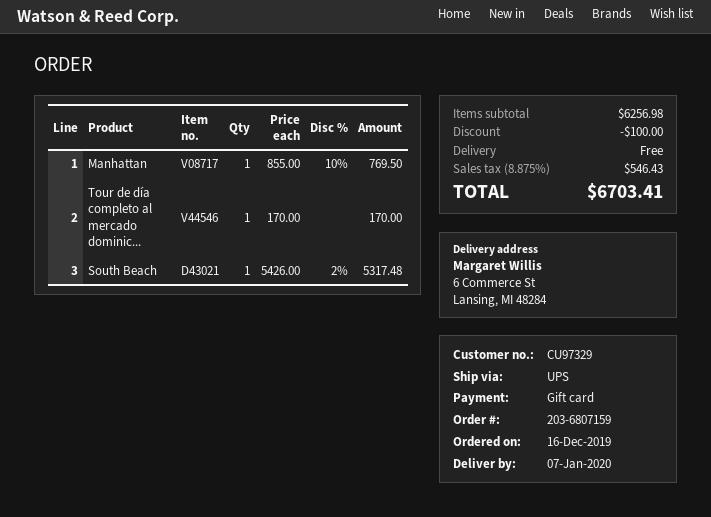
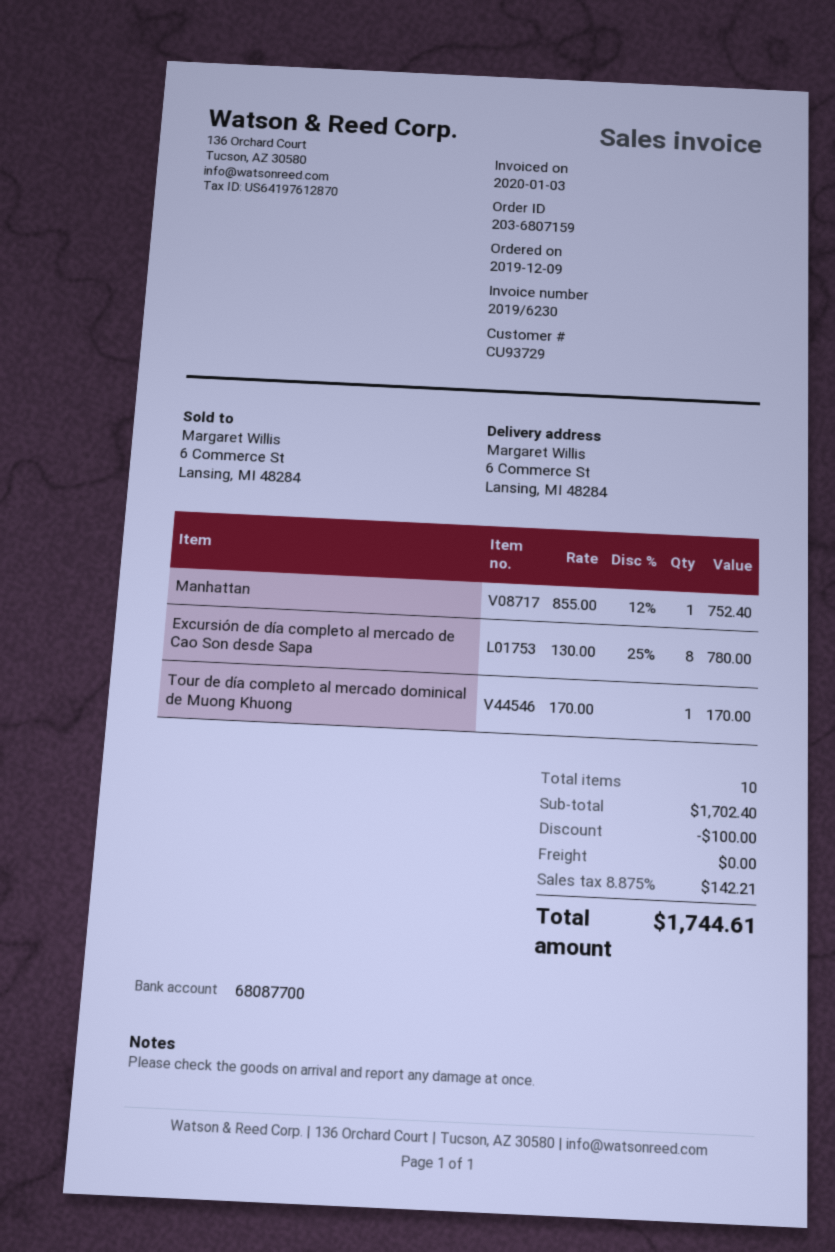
order date: 2019-12-16 -> 2019-12-09
customer number: CU97329 -> CU93729
Manhattan: 1 x 855.00 - 10% = 769.50 -> 1 x 855.00 - 12% = 752.40
South Beach: 1 x 5426.00 - 2% = 5317.48 -> none
Excursión de día completo al mercado de Cao Son desde Sapa: none -> 8 x 130.00 - 25% = 780.00
subtotal: 6256.98 -> 1702.40
tax: 8.875% = 546.43 -> 8.875% = 142.21
total: 6703.41 -> 1744.61

